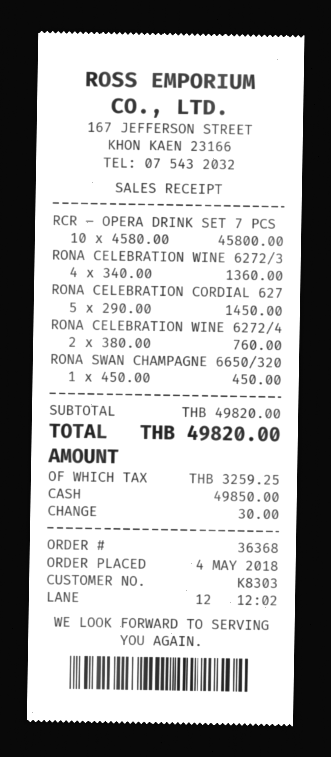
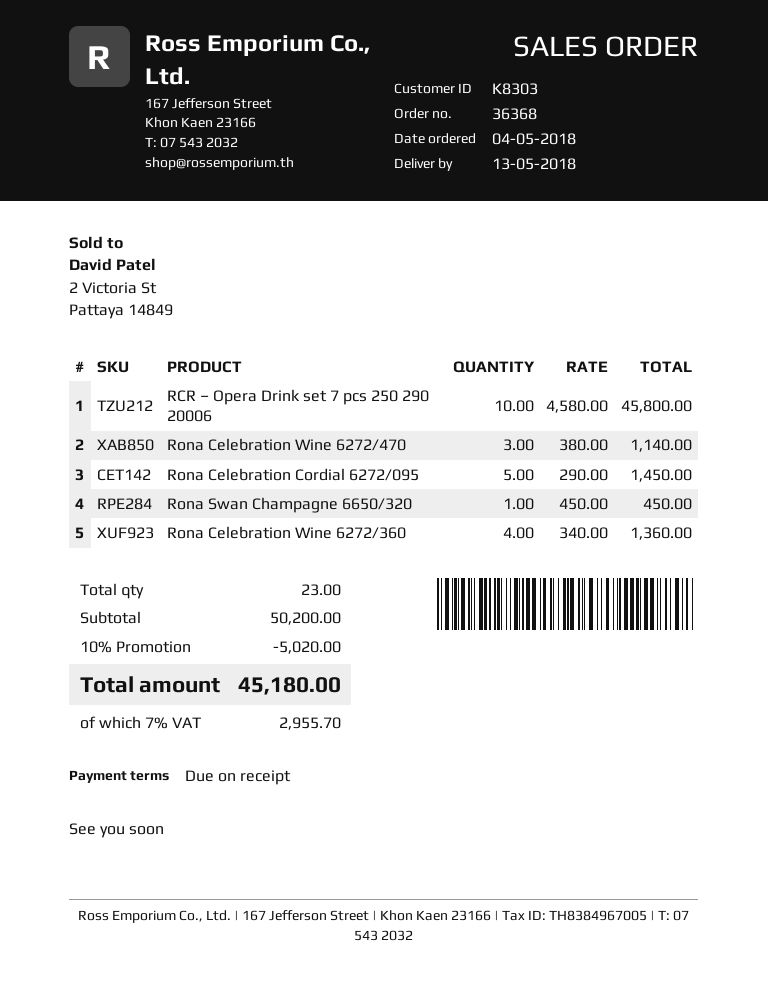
RONA CELEBRATION WINE 6272/4: 2 x 380.00 = 760.00 -> 3 x 380.00 = 1140.00
subtotal: 49820.00 -> 50200.00
discount: none -> 10% = 5020.00
tax: 3259.25 -> 2955.70
total: 49820.00 -> 45180.00

